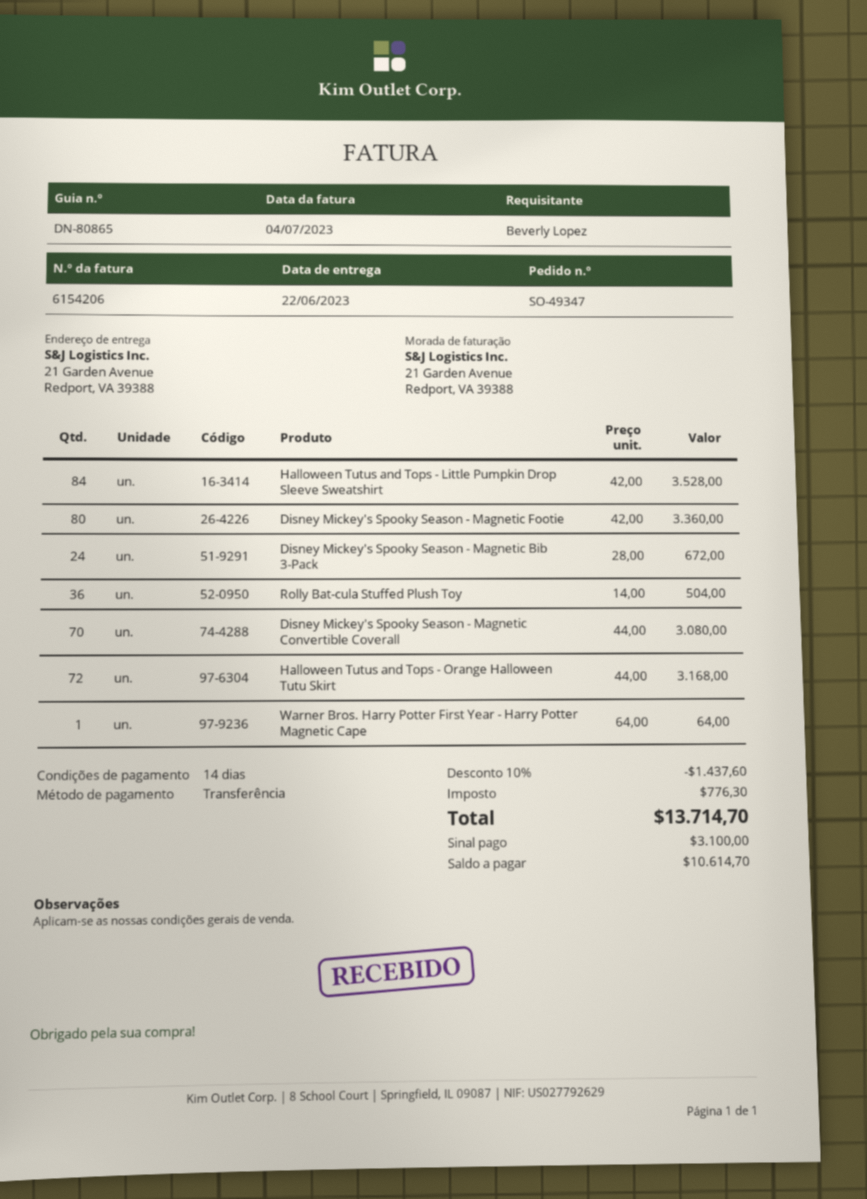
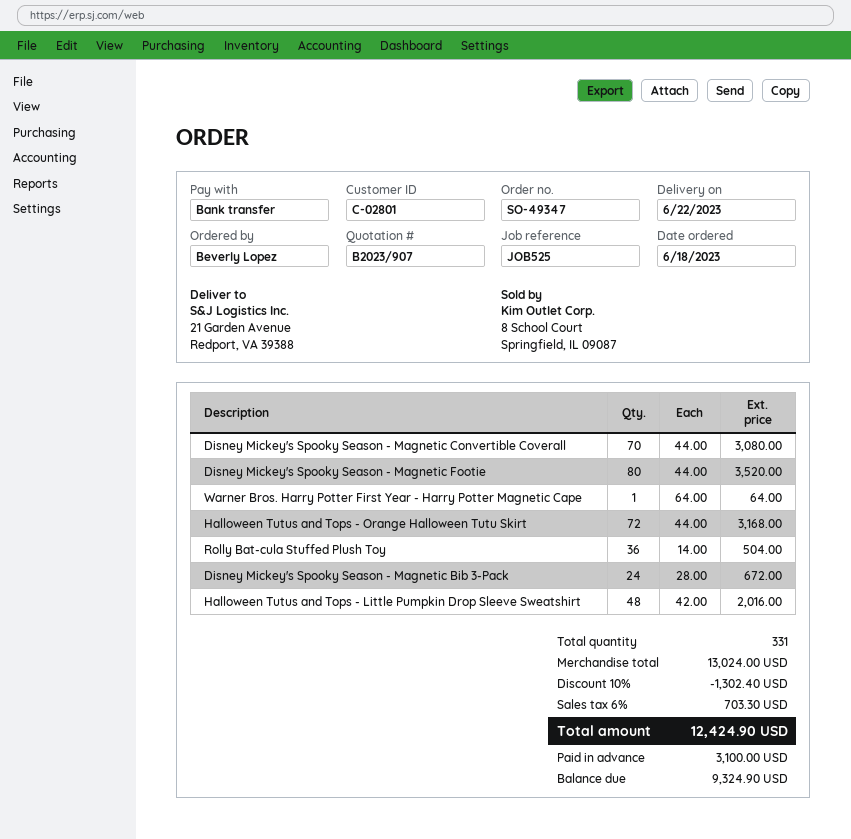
Halloween Tutus and Tops - Little Pumpkin Drop Sleeve Sweatshirt: 84 x 42.00 = 3528.00 -> 48 x 42.00 = 2016.00
Disney Mickey's Spooky Season - Magnetic Footie: 80 x 42.00 = 3360.00 -> 80 x 44.00 = 3520.00
discount: 10% = 1437.60 -> 10% = 1302.40
tax: 776.30 -> 703.30
total: 13714.70 -> 12424.90
balance: 10614.70 -> 9324.90

